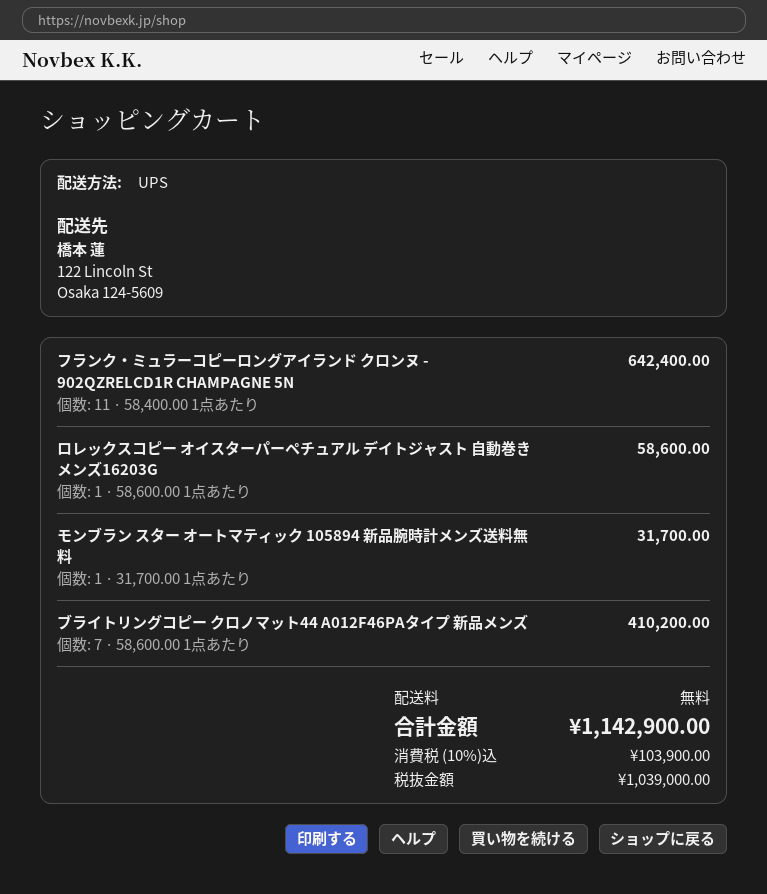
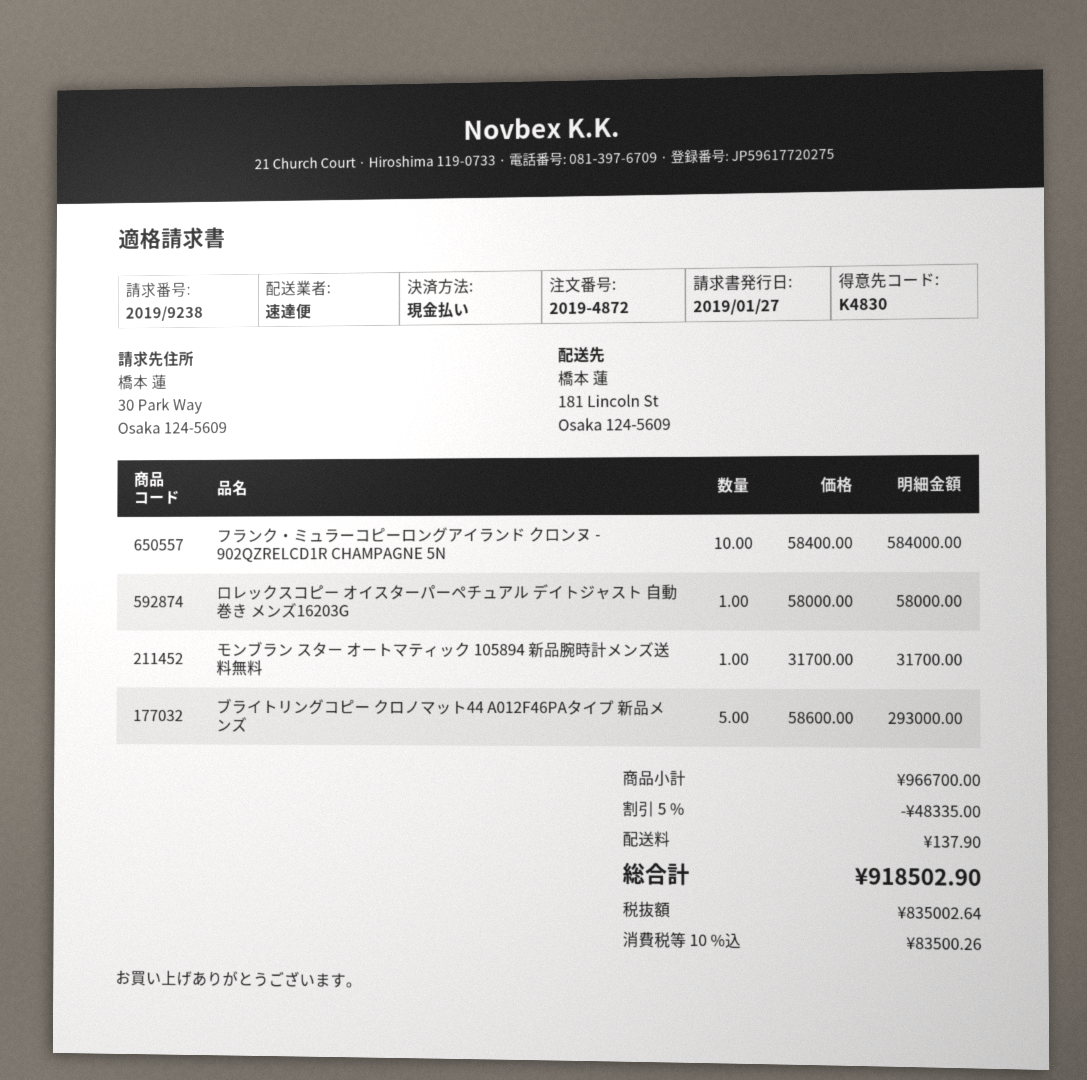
shipping method: UPS -> express
ship to: 122 Lincoln St, Osaka 124-5609 -> 181 Lincoln St, Osaka 124-5609
フランク・ミュラーコピーロングアイランド クロンヌ - 902QZRELCD1R CHAMPAGNE 5N: 11 x 58400.00 = 642400.00 -> 10 x 58400.00 = 584000.00
ロレックスコピー オイスターパーペチュアル デイトジャスト 自動巻き メンズ16203G: 1 x 58600.00 = 58600.00 -> 1 x 58000.00 = 58000.00
ブライトリングコピー クロノマット44 A012F46PAタイプ 新品メンズ: 7 x 58600.00 = 410200.00 -> 5 x 58600.00 = 293000.00
discount: none -> 5% = 48335.00
shipping: 0.00 -> 137.90
net: 1039000.00 -> 835002.64
tax: 10% = 103900.00 -> 10% = 83500.26
total: 1142900.00 -> 918502.90

